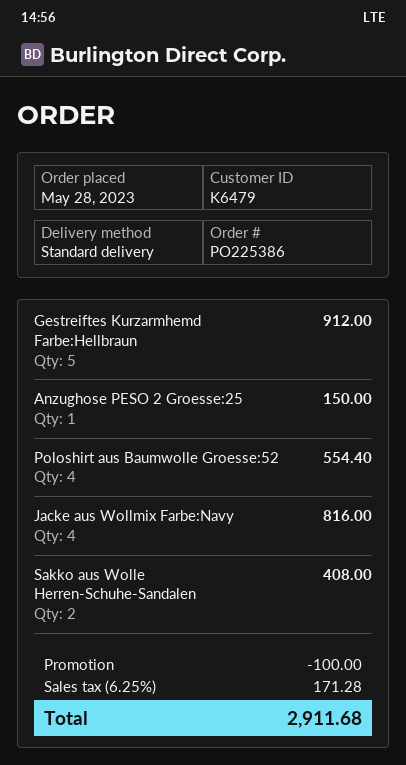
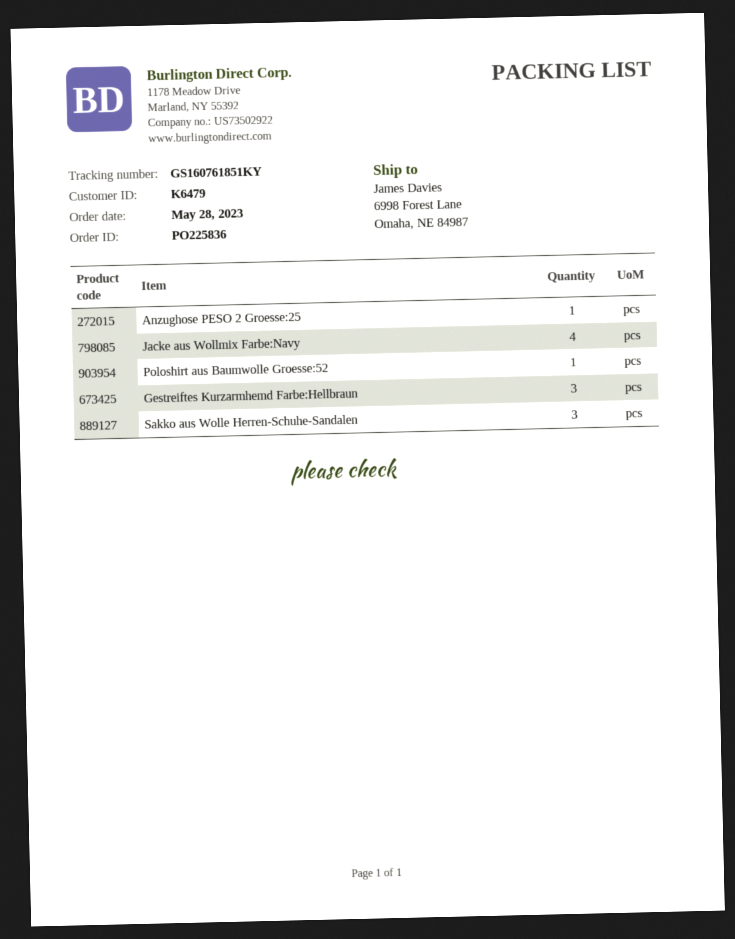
order number: PO225386 -> PO225836
Gestreiftes Kurzarmhemd Farbe:Hellbraun: 5 -> 3
Poloshirt aus Baumwolle Groesse:52: 4 -> 1
Sakko aus Wolle Herren-Schuhe-Sandalen: 2 -> 3

